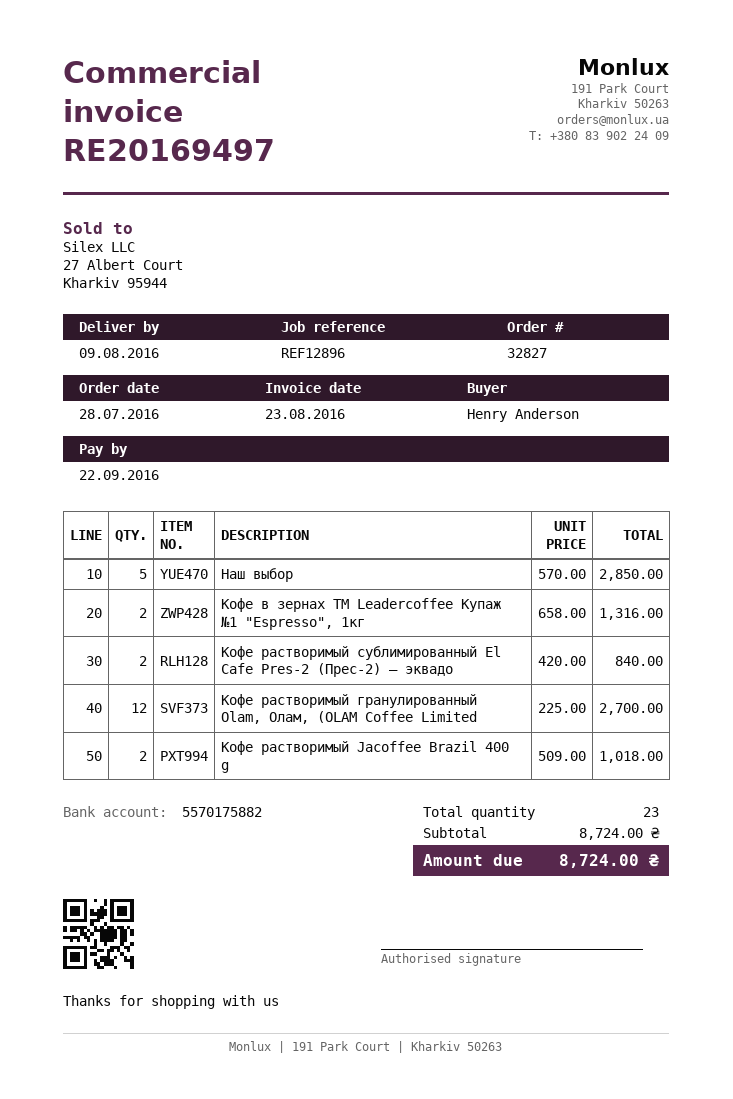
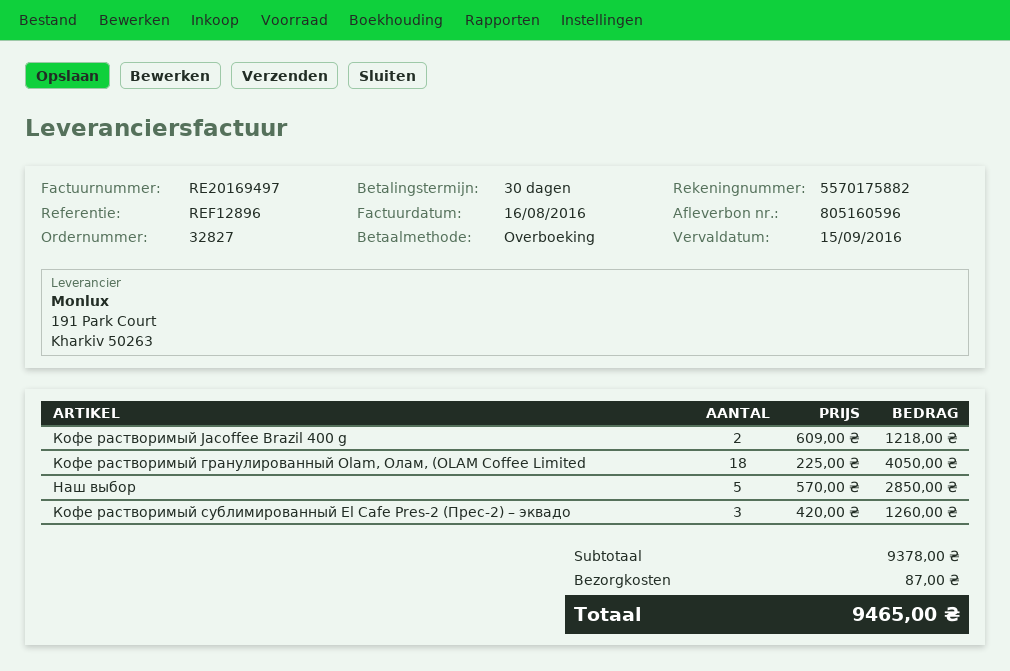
invoice date: 2016-08-23 -> 2016-08-16
due date: 2016-09-22 -> 2016-09-15
Кофе в зернах TM Leadercoffee Купаж №1 "Espresso", 1кг: 2 x 658.00 = 1316.00 -> none
Кофе растворимый сублимированный El Cafe Pres-2 (Прес-2) – эквадо: 2 x 420.00 = 840.00 -> 3 x 420.00 = 1260.00
Кофе растворимый гранулированный Olam, Олам, (OLAM Coffee Limited: 12 x 225.00 = 2700.00 -> 18 x 225.00 = 4050.00
Кофе растворимый Jacoffee Brazil 400 g: 2 x 509.00 = 1018.00 -> 2 x 609.00 = 1218.00
subtotal: 8724.00 -> 9378.00
shipping: none -> 87.00
total: 8724.00 -> 9465.00

